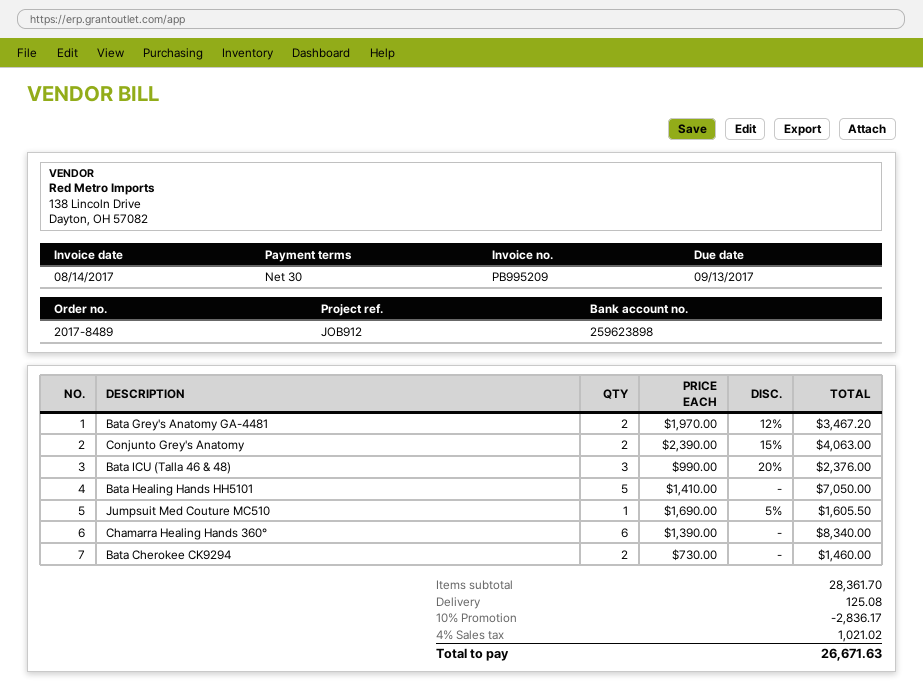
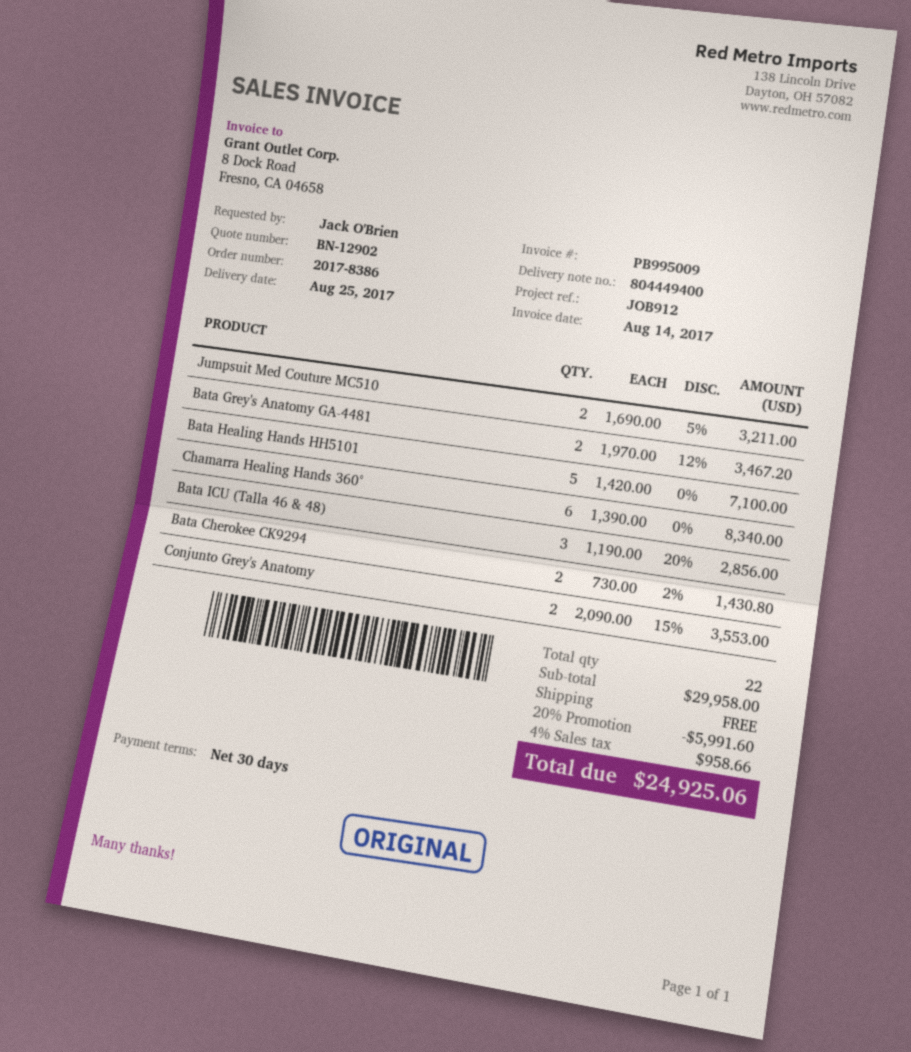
order number: 2017-8489 -> 2017-8386
invoice number: PB995209 -> PB995009
Conjunto Grey's Anatomy: 2 x 2390.00 - 15% = 4063.00 -> 2 x 2090.00 - 15% = 3553.00
Bata ICU (Talla 46 & 48): 3 x 990.00 - 20% = 2376.00 -> 3 x 1190.00 - 20% = 2856.00
Bata Healing Hands HH5101: 5 x 1410.00 = 7050.00 -> 5 x 1420.00 = 7100.00
Jumpsuit Med Couture MC510: 1 x 1690.00 - 5% = 1605.50 -> 2 x 1690.00 - 5% = 3211.00
Bata Cherokee CK9294: 2 x 730.00 = 1460.00 -> 2 x 730.00 - 2% = 1430.80
subtotal: 28361.70 -> 29958.00
discount: 10% = 2836.17 -> 20% = 5991.60
shipping: 125.08 -> 0.00
tax: 4% = 1021.02 -> 4% = 958.66
total: 26671.63 -> 24925.06

